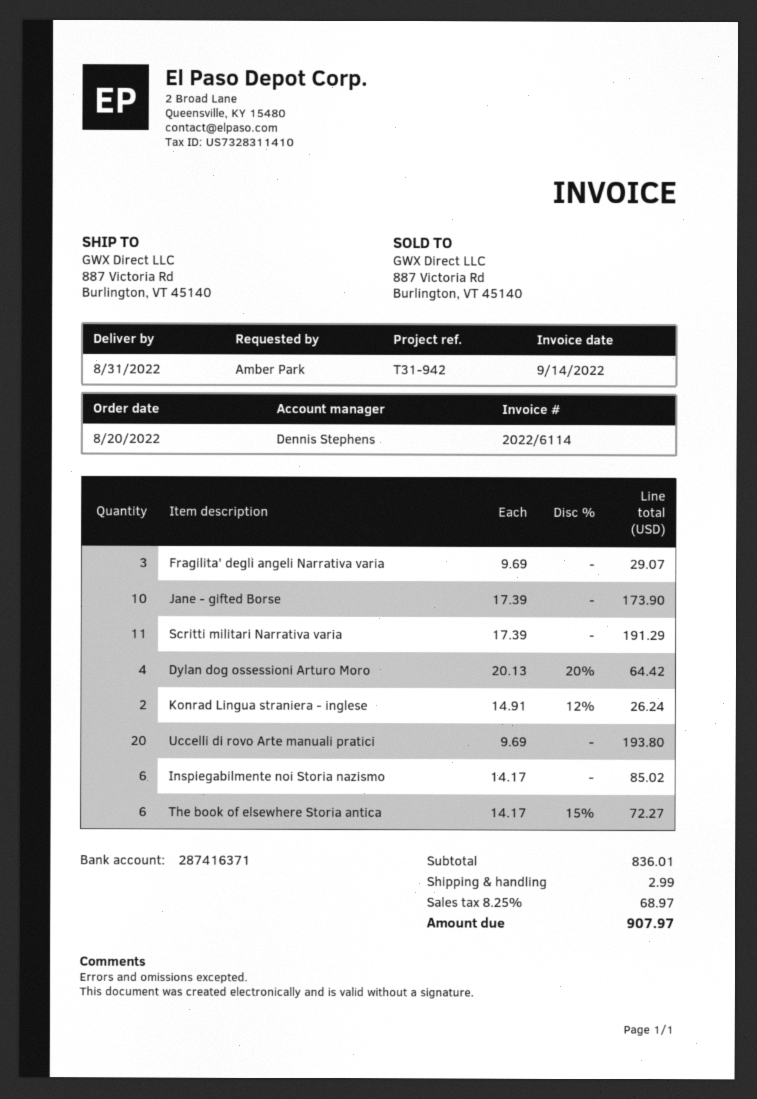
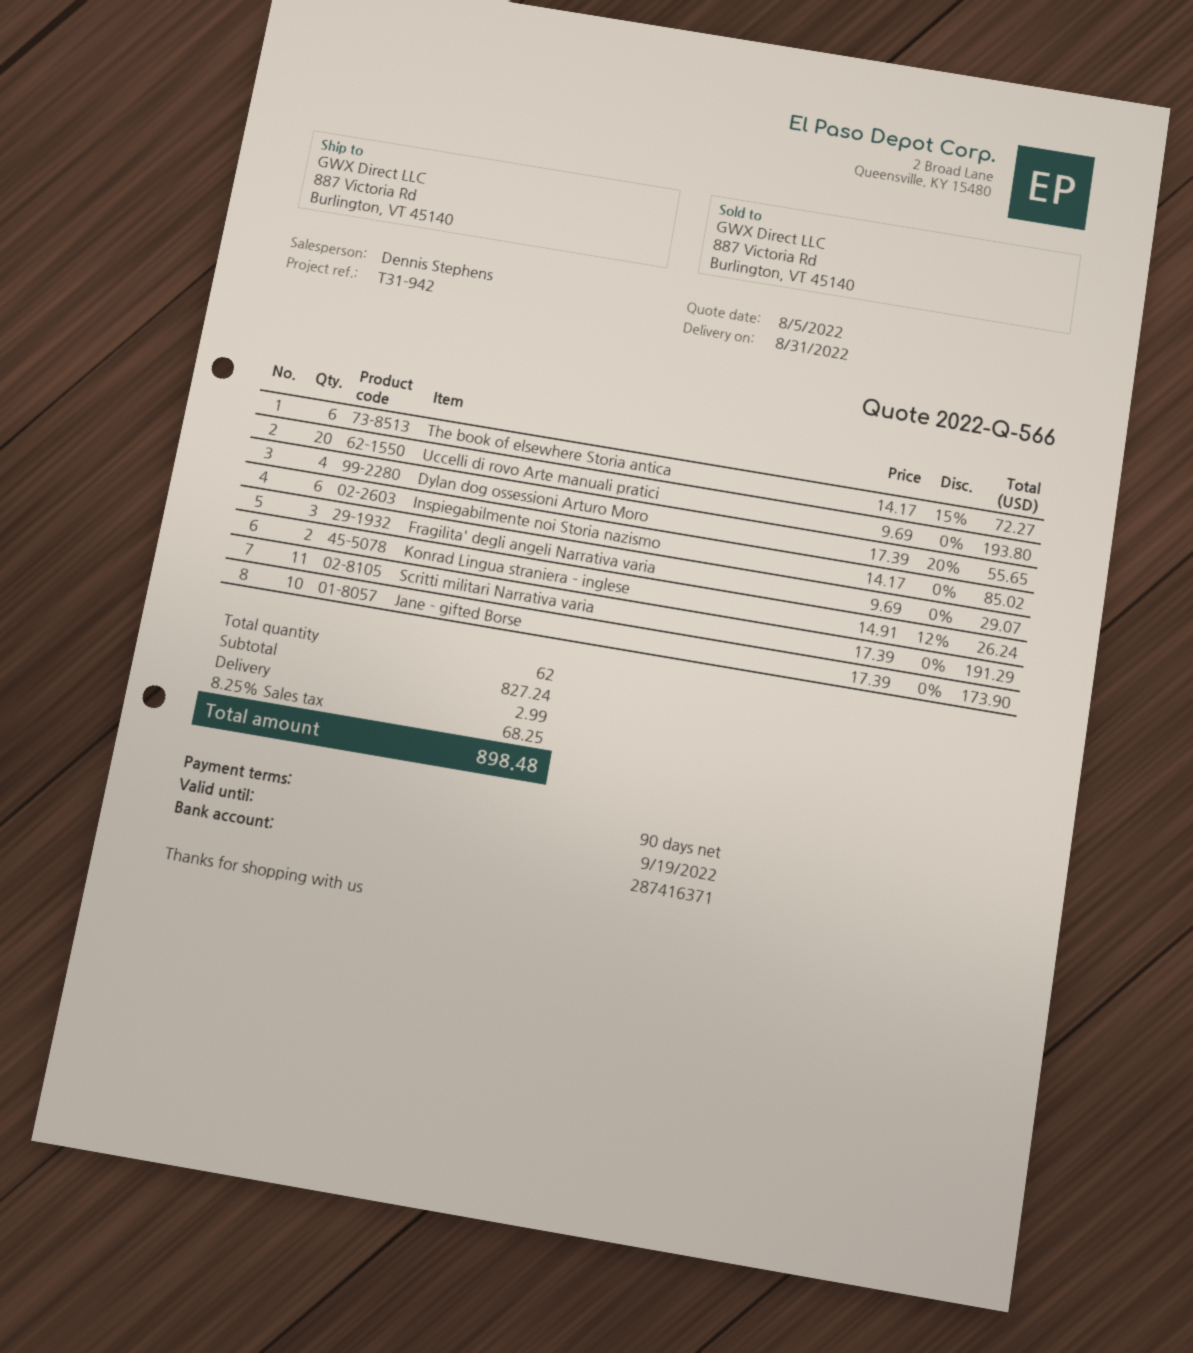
Dylan dog ossessioni Arturo Moro: 4 x 20.13 - 20% = 64.42 -> 4 x 17.39 - 20% = 55.65
subtotal: 836.01 -> 827.24
tax: 8.25% = 68.97 -> 8.25% = 68.25
total: 907.97 -> 898.48

